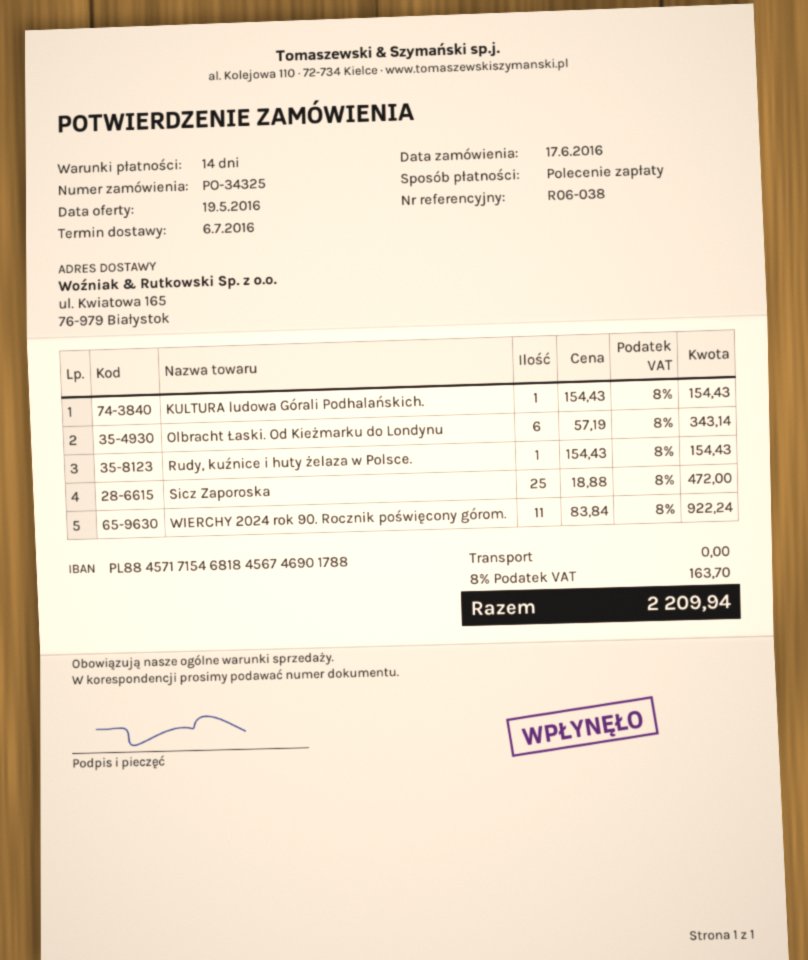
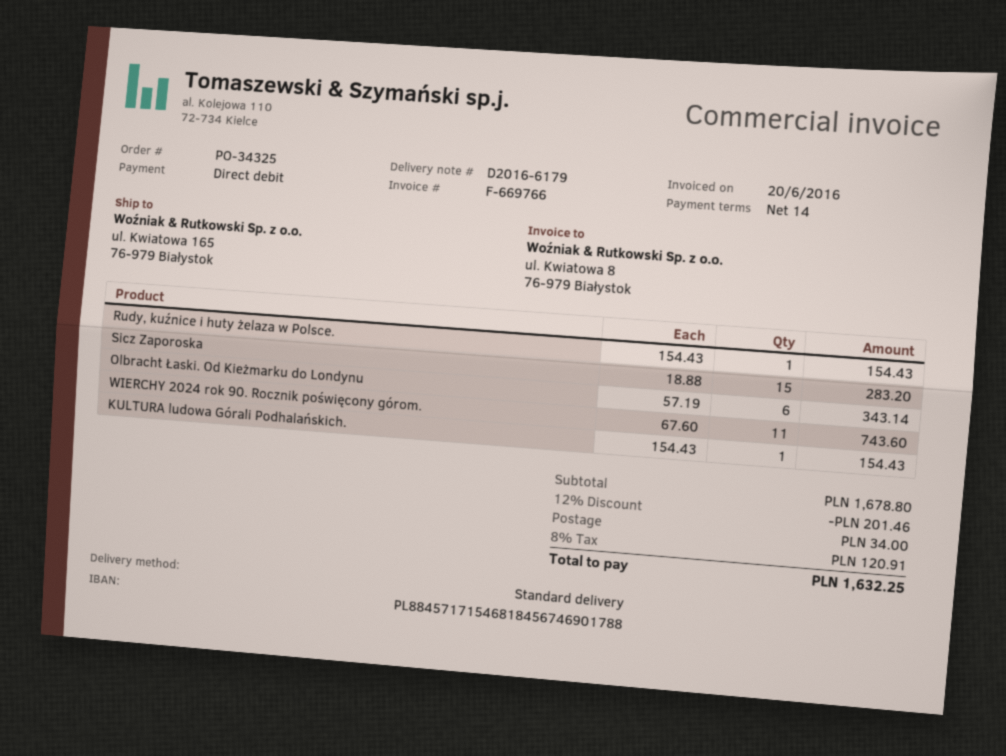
Sicz Zaporoska: 25 x 18.88 = 472.00 -> 15 x 18.88 = 283.20
WIERCHY 2024 rok 90. Rocznik poświęcony górom.: 11 x 83.84 = 922.24 -> 11 x 67.60 = 743.60
discount: none -> 12% = 201.46
shipping: 0.00 -> 34.00
tax: 8% = 163.70 -> 8% = 120.91
total: 2209.94 -> 1632.25

